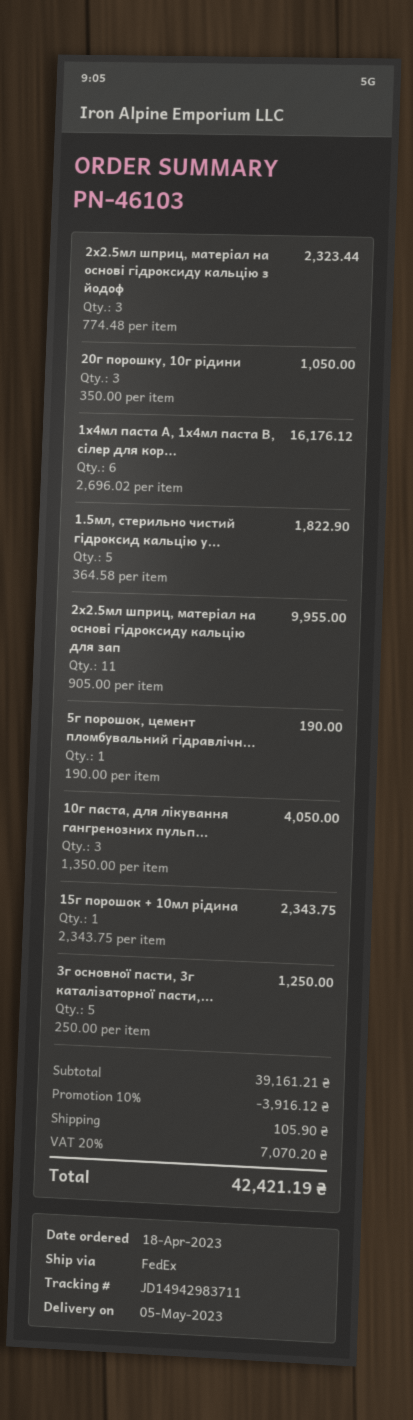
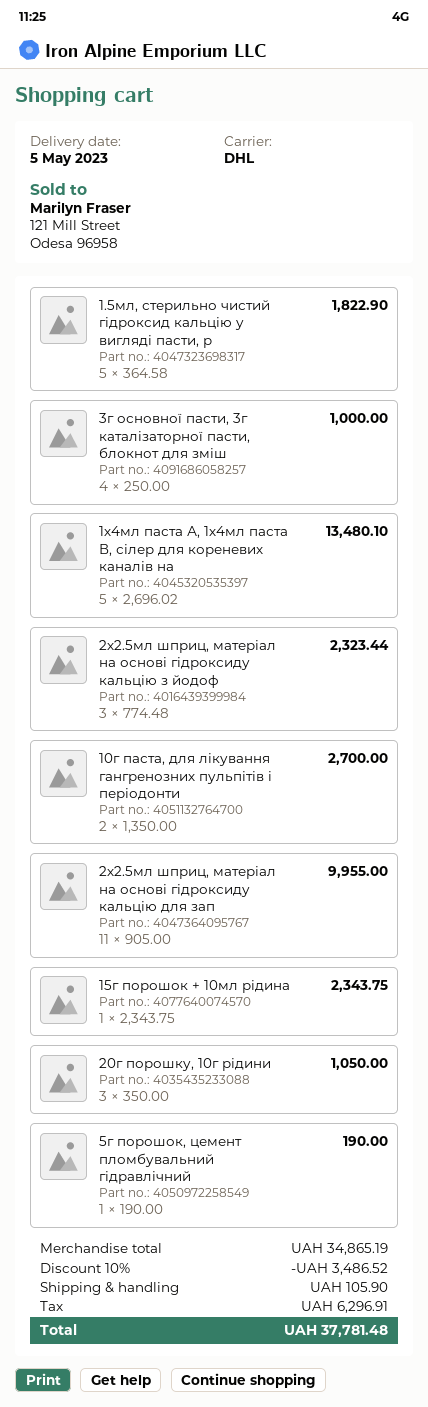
shipping method: FedEx -> DHL
1х4мл паста А, 1х4мл паста В, сілер для кор...: 6 x 2696.02 = 16176.12 -> 5 x 2696.02 = 13480.10
10г паста, для лікування гангренозних пульп...: 3 x 1350.00 = 4050.00 -> 2 x 1350.00 = 2700.00
3г основної пасти, 3г каталізаторної пасти,...: 5 x 250.00 = 1250.00 -> 4 x 250.00 = 1000.00
subtotal: 39161.21 -> 34865.19
discount: 10% = 3916.12 -> 10% = 3486.52
tax: 7070.20 -> 6296.91
total: 42421.19 -> 37781.48

